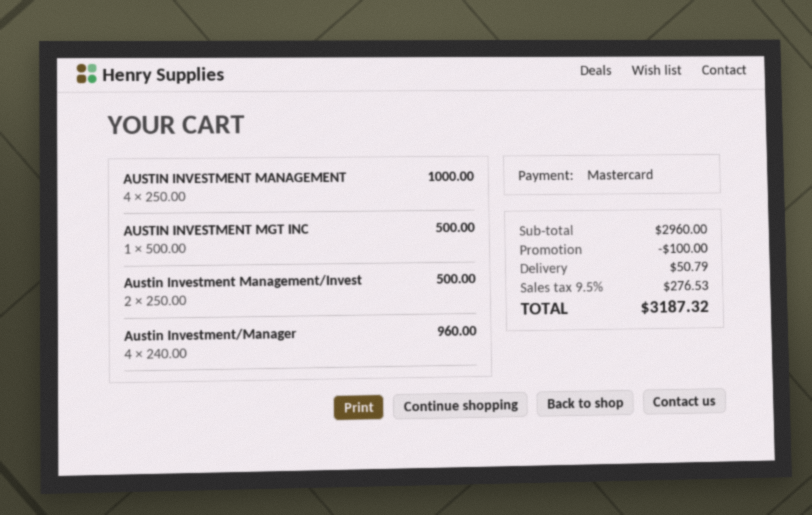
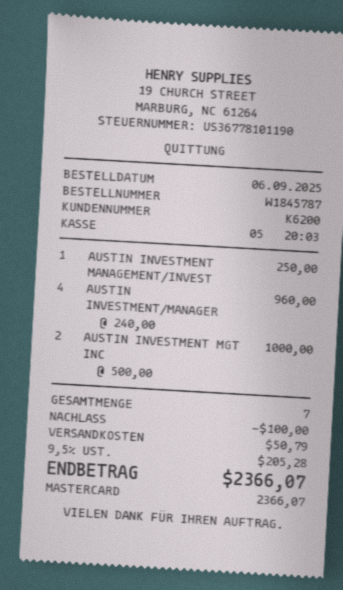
AUSTIN INVESTMENT MANAGEMENT: 4 x 250.00 = 1000.00 -> none
AUSTIN INVESTMENT MGT INC: 1 x 500.00 = 500.00 -> 2 x 500.00 = 1000.00
Austin Investment Management/Invest: 2 x 250.00 = 500.00 -> 1 x 250.00 = 250.00
tax: 9.5% = 276.53 -> 9.5% = 205.28
total: 3187.32 -> 2366.07

